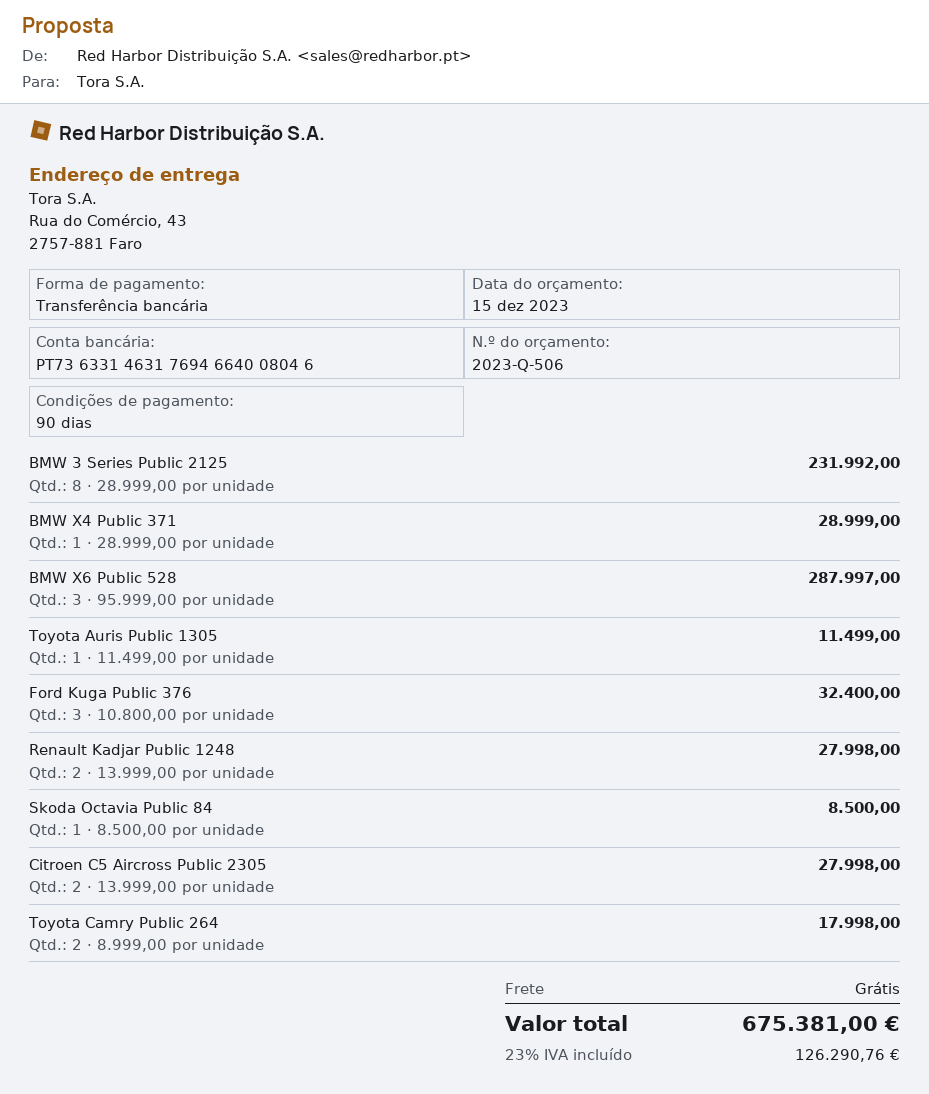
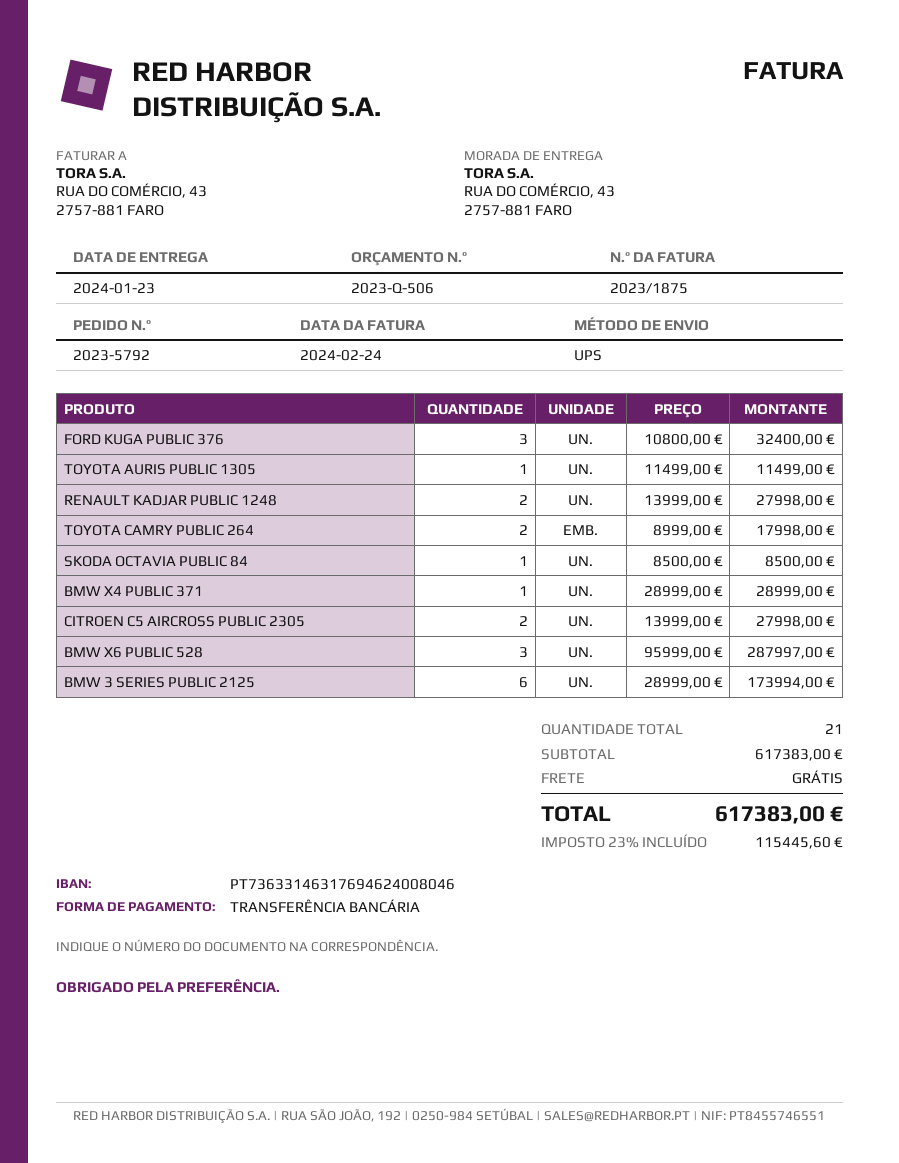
bank account: PT73633146317694664008046 -> PT73633146317694624008046
BMW 3 Series Public 2125: 8 x 28999.00 = 231992.00 -> 6 x 28999.00 = 173994.00
tax: 23% = 126290.76 -> 23% = 115445.60
total: 675381.00 -> 617383.00

